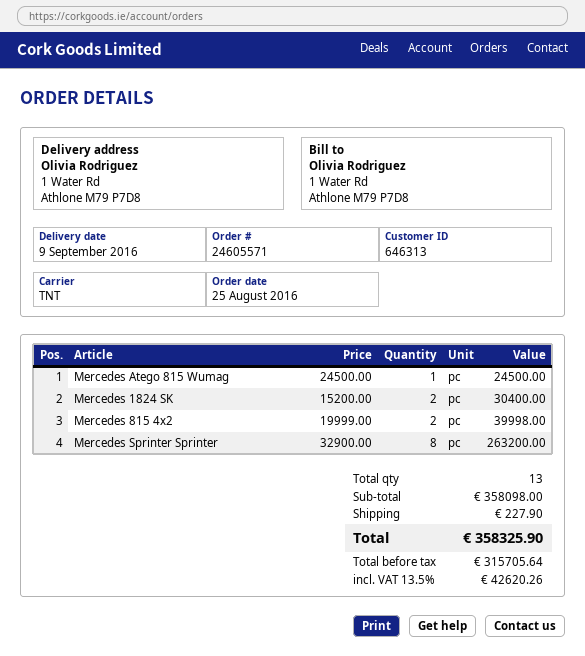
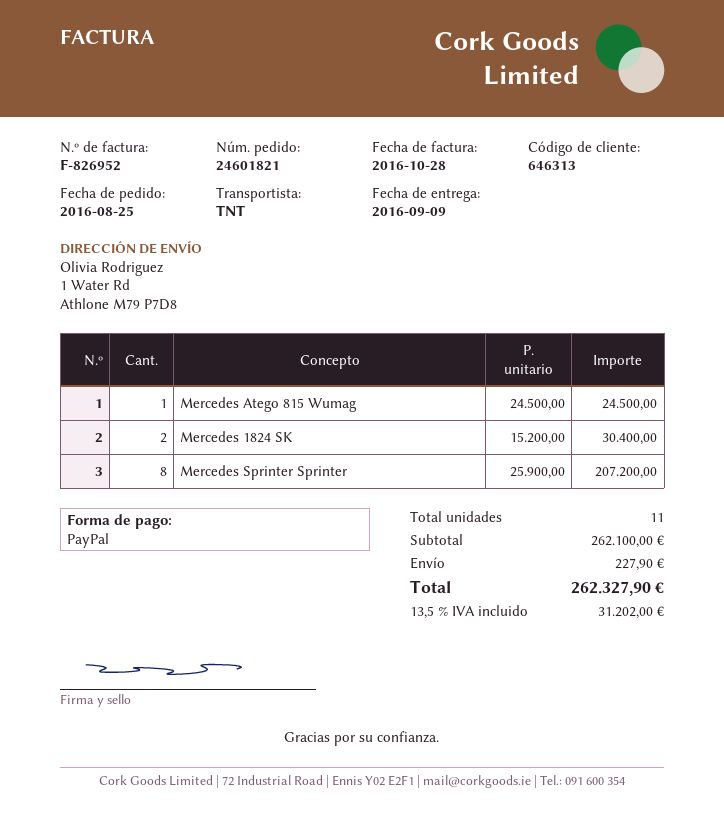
order number: 24605571 -> 24601821
Mercedes 815 4x2: 2 x 19999.00 = 39998.00 -> none
Mercedes Sprinter Sprinter: 8 x 32900.00 = 263200.00 -> 8 x 25900.00 = 207200.00
total quantity: 13 -> 11
subtotal: 358098.00 -> 262100.00
tax: 13.5% = 42620.26 -> 13.5% = 31202.00
total: 358325.90 -> 262327.90

